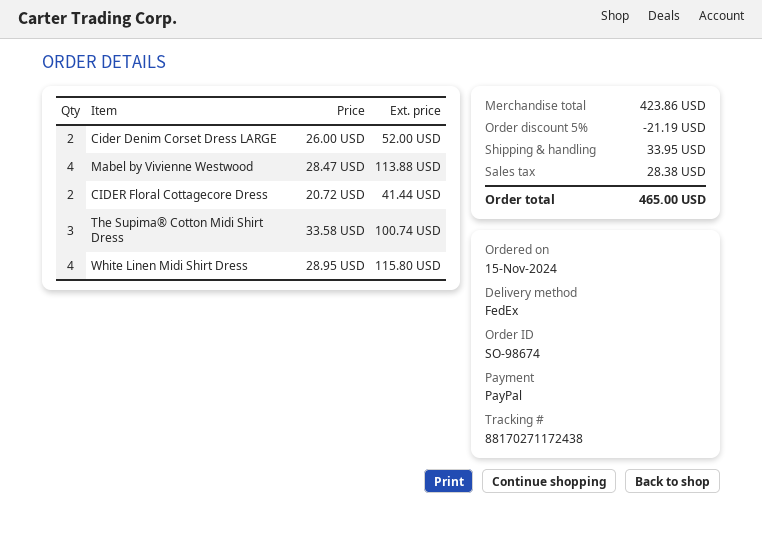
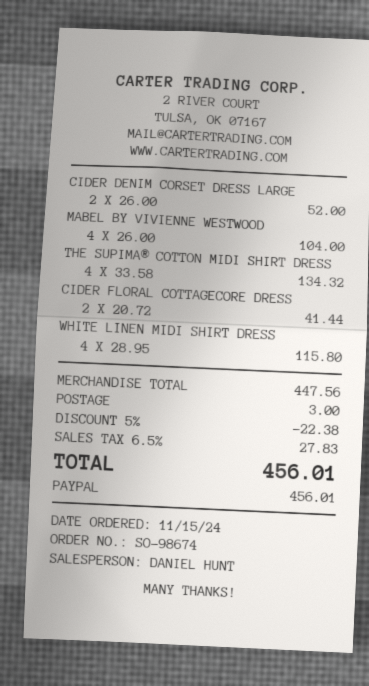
Mabel by Vivienne Westwood: 4 x 28.47 = 113.88 -> 4 x 26.00 = 104.00
The Supima® Cotton Midi Shirt Dress: 3 x 33.58 = 100.74 -> 4 x 33.58 = 134.32
subtotal: 423.86 -> 447.56
discount: 5% = 21.19 -> 5% = 22.38
shipping: 33.95 -> 3.00
tax: 28.38 -> 27.83
total: 465.00 -> 456.01

